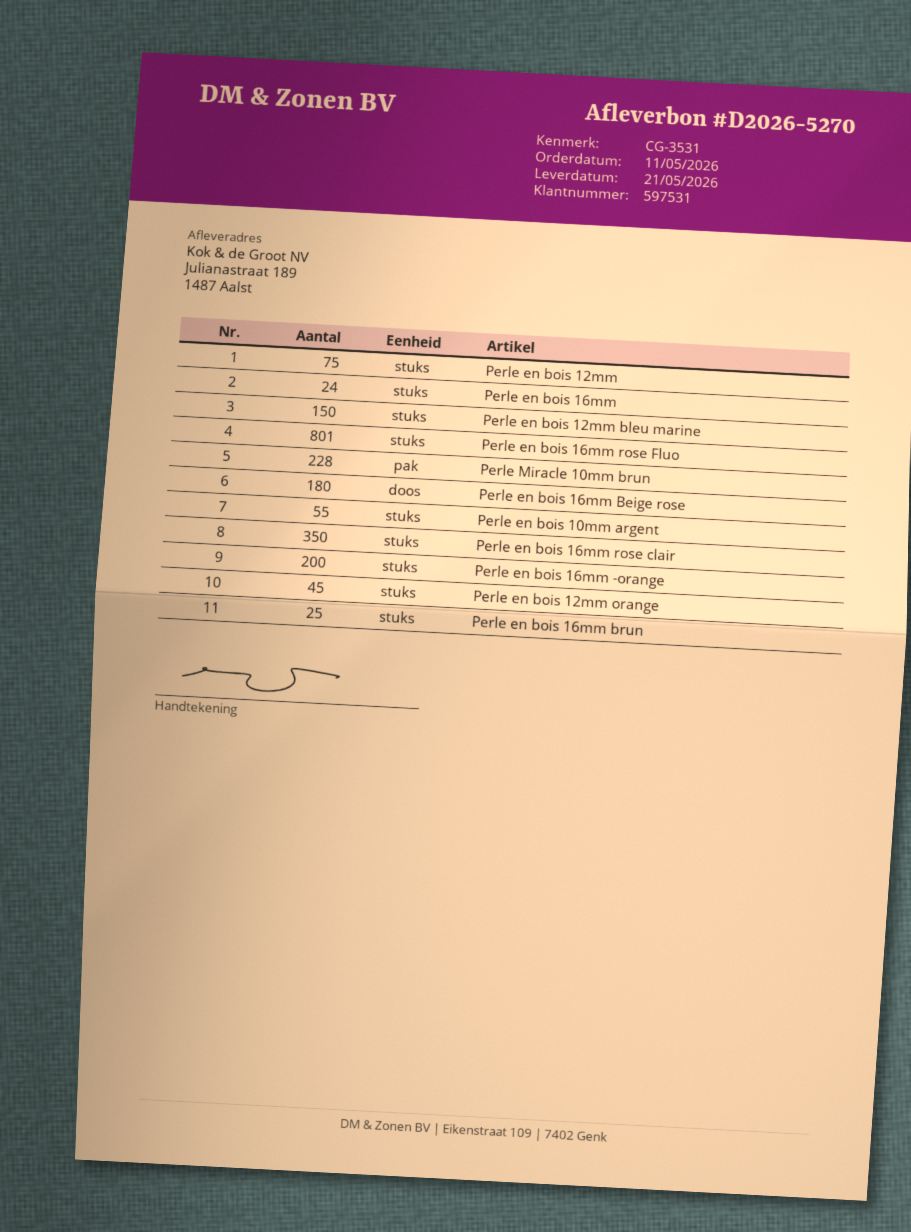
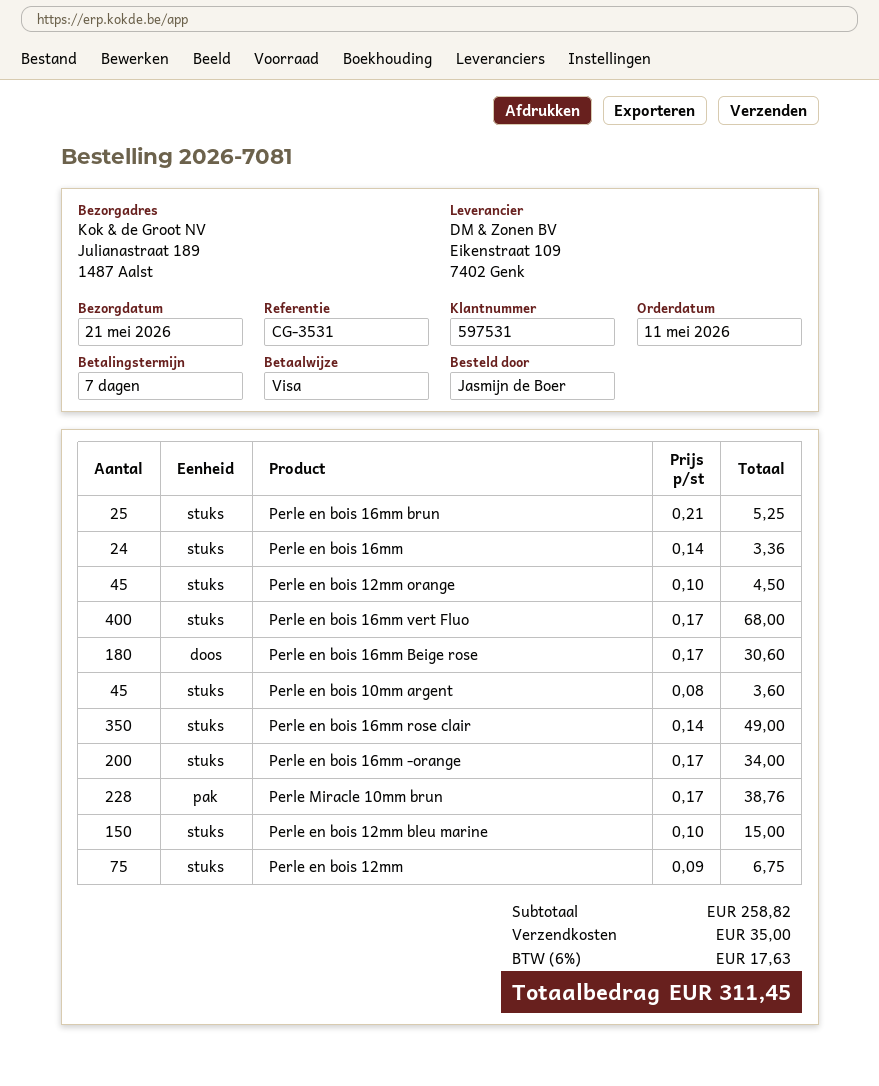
Perle en bois 16mm rose Fluo: 801 -> none
Perle en bois 10mm argent: 55 -> 45
Perle en bois 16mm vert Fluo: none -> 400

